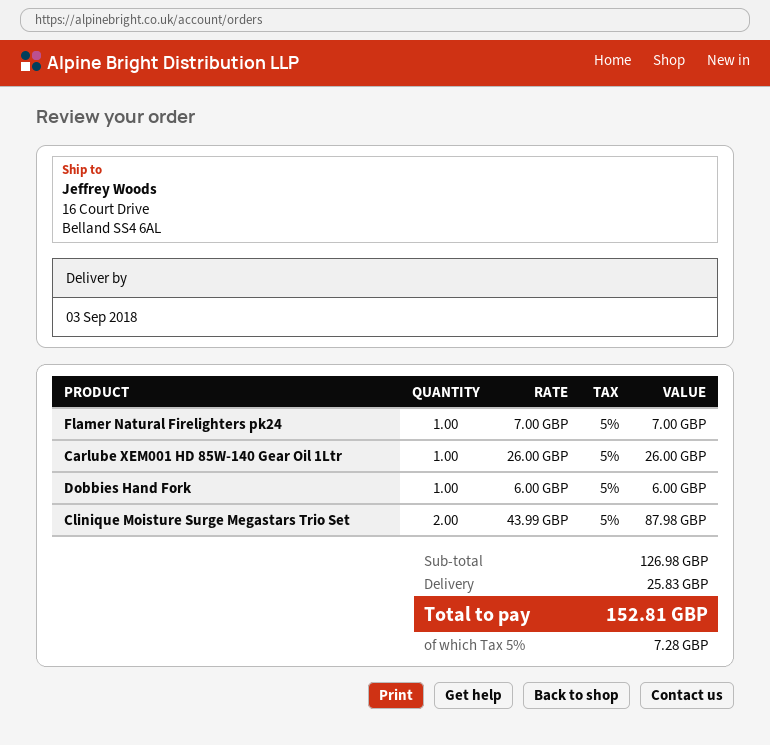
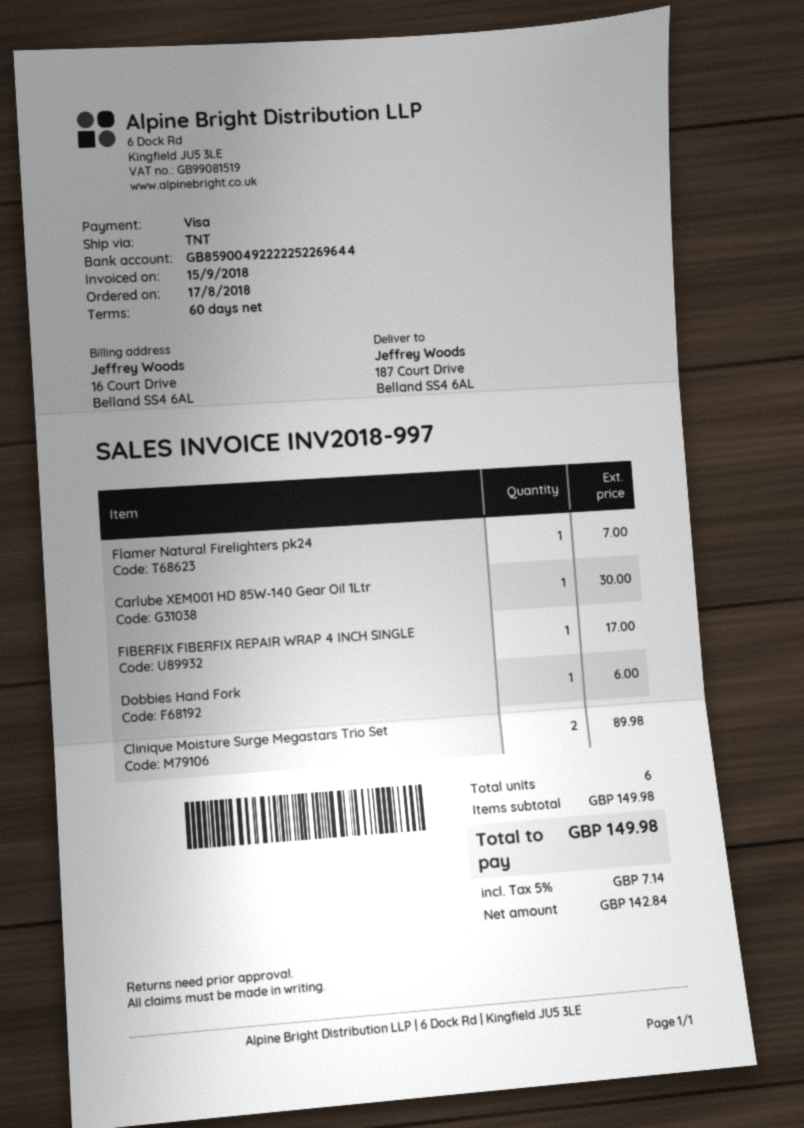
ship to: 16 Court Drive, Belland SS4 6AL -> 187 Court Drive, Belland SS4 6AL
Carlube XEM001 HD 85W-140 Gear Oil 1Ltr: 1 for 26.00 -> 1 for 30.00
Clinique Moisture Surge Megastars Trio Set: 2 for 87.98 -> 2 for 89.98
FIBERFIX FIBERFIX REPAIR WRAP 4 INCH SINGLE: none -> 1 for 17.00
subtotal: 126.98 -> 149.98
shipping: 25.83 -> none
tax: 5% = 7.28 -> 5% = 7.14
total: 152.81 -> 149.98

